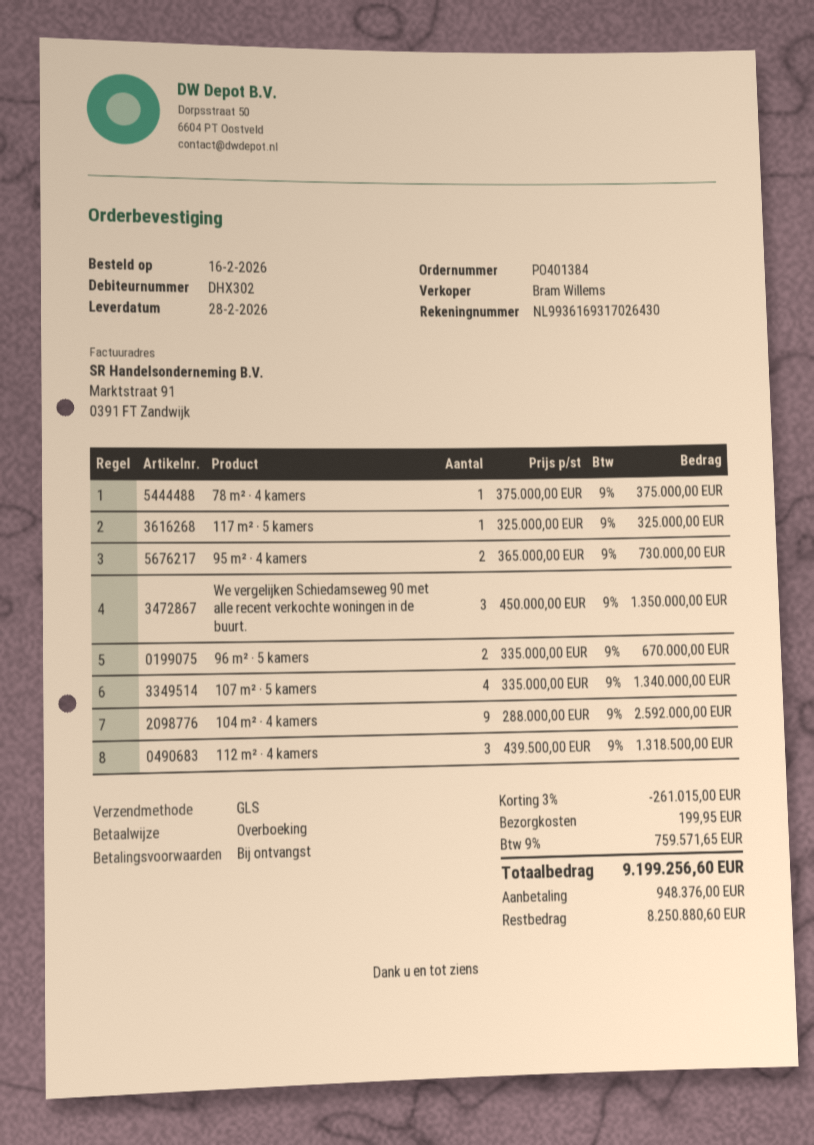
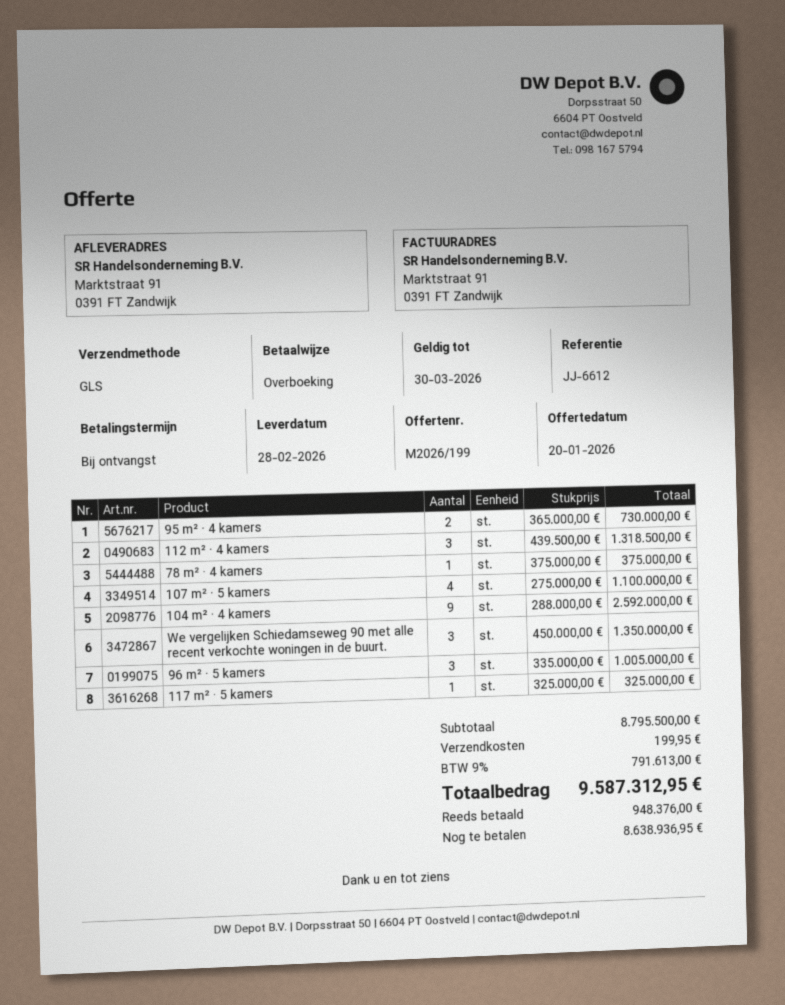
96 m² · 5 kamers: 2 x 335000.00 = 670000.00 -> 3 x 335000.00 = 1005000.00
107 m² · 5 kamers: 4 x 335000.00 = 1340000.00 -> 4 x 275000.00 = 1100000.00
discount: 3% = 261015.00 -> none
tax: 9% = 759571.65 -> 9% = 791613.00
total: 9199256.60 -> 9587312.95
balance: 8250880.60 -> 8638936.95

